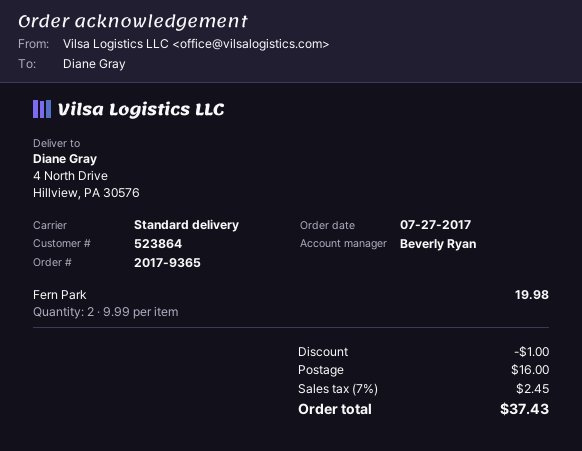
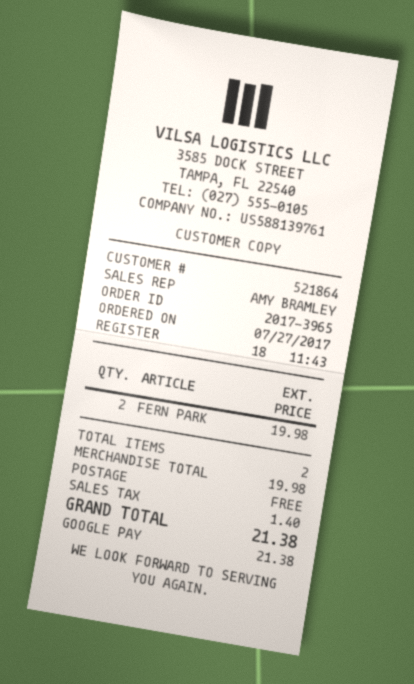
order number: 2017-9365 -> 2017-3965
customer number: 523864 -> 521864
sales rep: Beverly Ryan -> AMY BRAMLEY
discount: 1.00 -> none
shipping: 16.00 -> 0.00
tax: 2.45 -> 1.40
total: 37.43 -> 21.38

